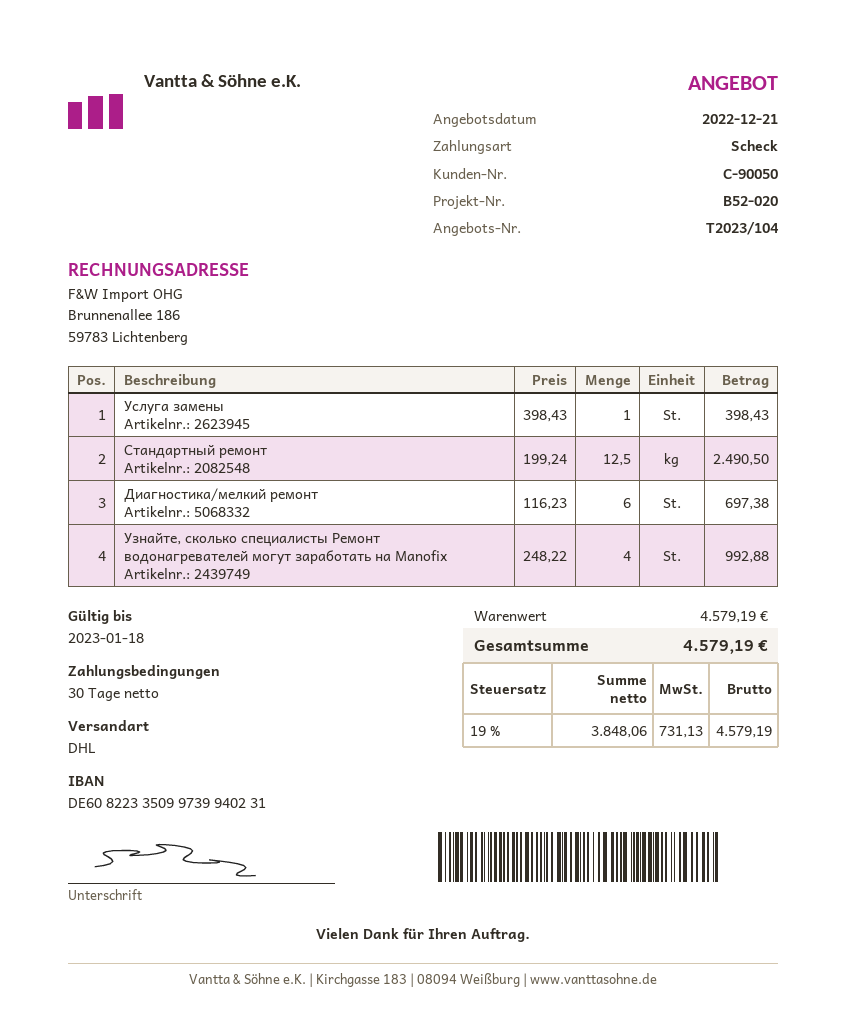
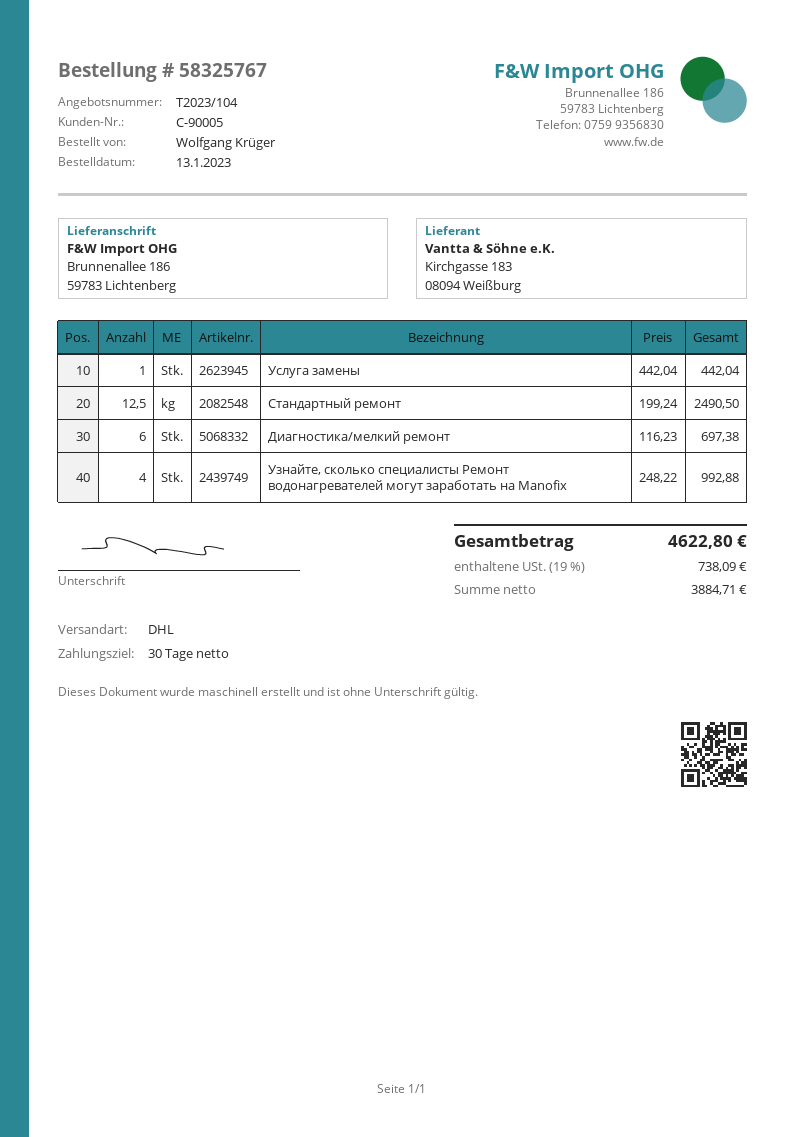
customer number: C-90050 -> C-90005
Услуга замены: 1 x 398.43 = 398.43 -> 1 x 442.04 = 442.04
net: 3848.06 -> 3884.71
tax: 19% = 731.13 -> 19% = 738.09
total: 4579.19 -> 4622.80

